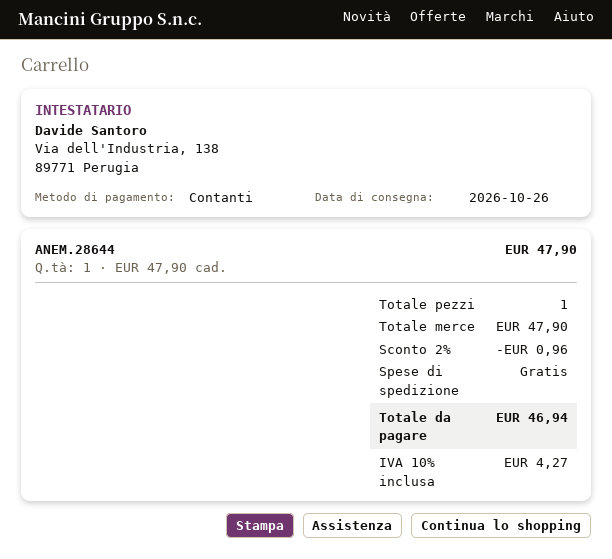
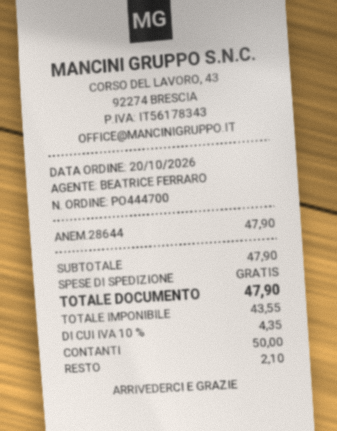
discount: 2% = 0.96 -> none
tax: 10% = 4.27 -> 10% = 4.35
total: 46.94 -> 47.90

